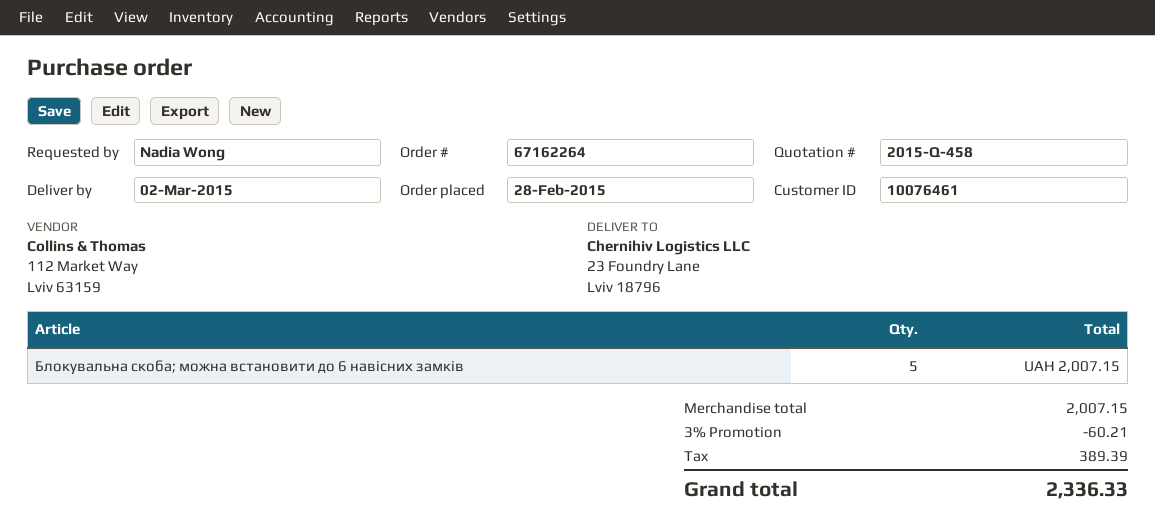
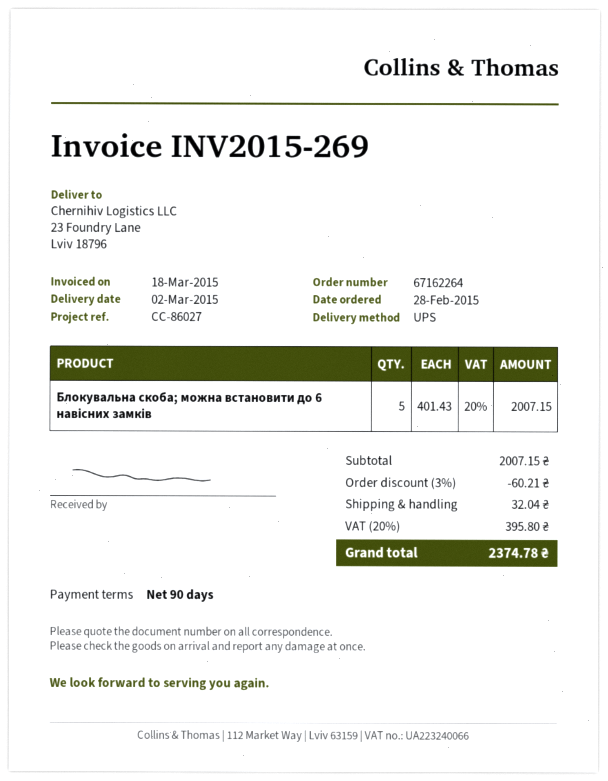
shipping: none -> 32.04
tax: 389.39 -> 395.80
total: 2336.33 -> 2374.78

